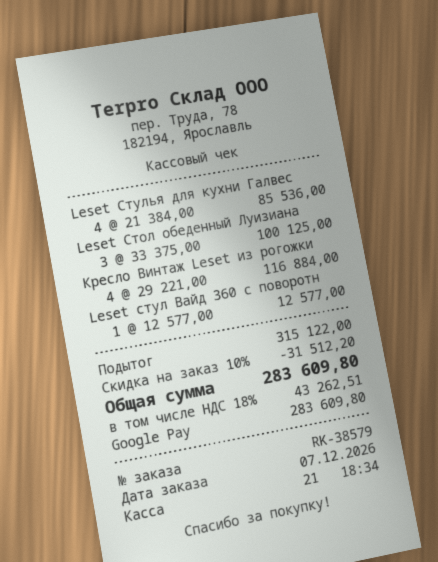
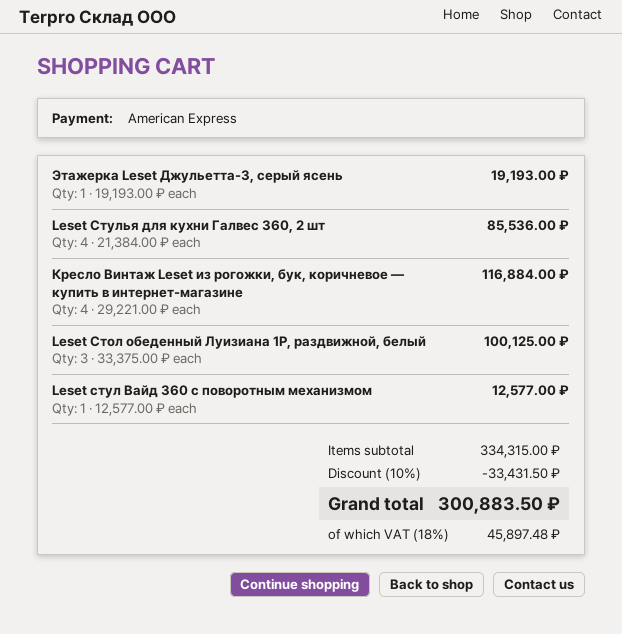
payment method: Google Pay -> American Express
Этажерка Leset Джульетта-3, серый ясень: none -> 1 x 19193.00 = 19193.00
subtotal: 315122.00 -> 334315.00
discount: 10% = 31512.20 -> 10% = 33431.50
tax: 18% = 43262.51 -> 18% = 45897.48
total: 283609.80 -> 300883.50

